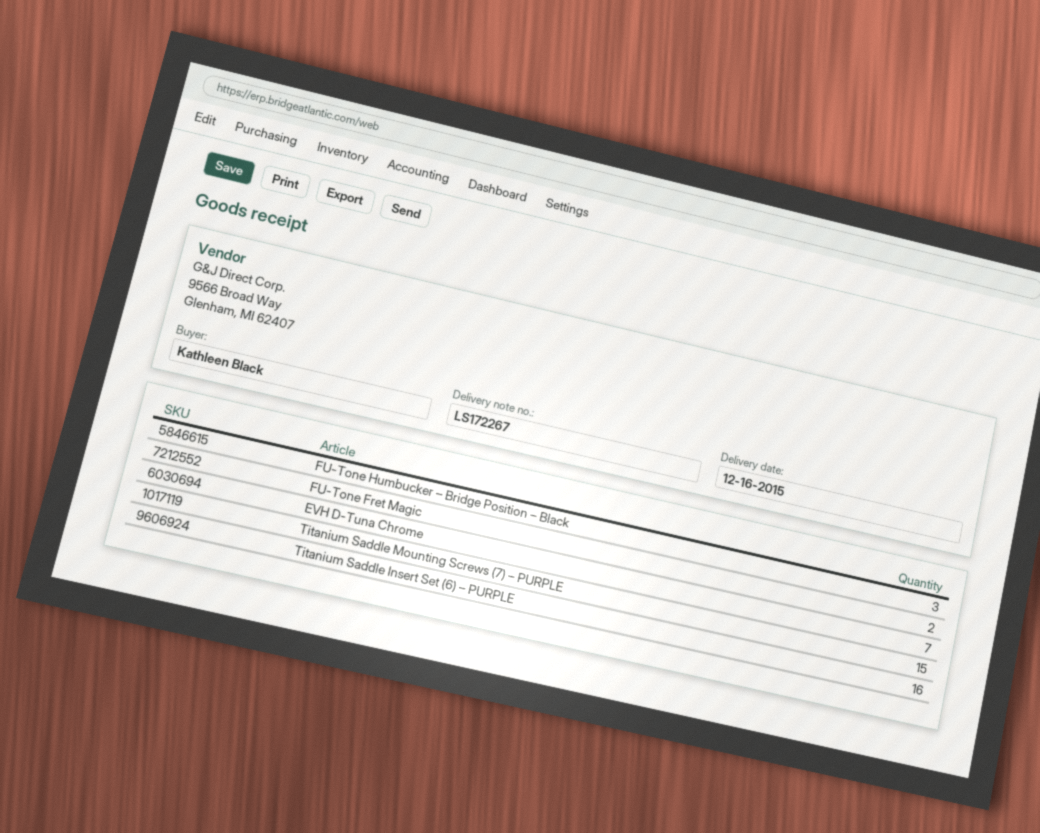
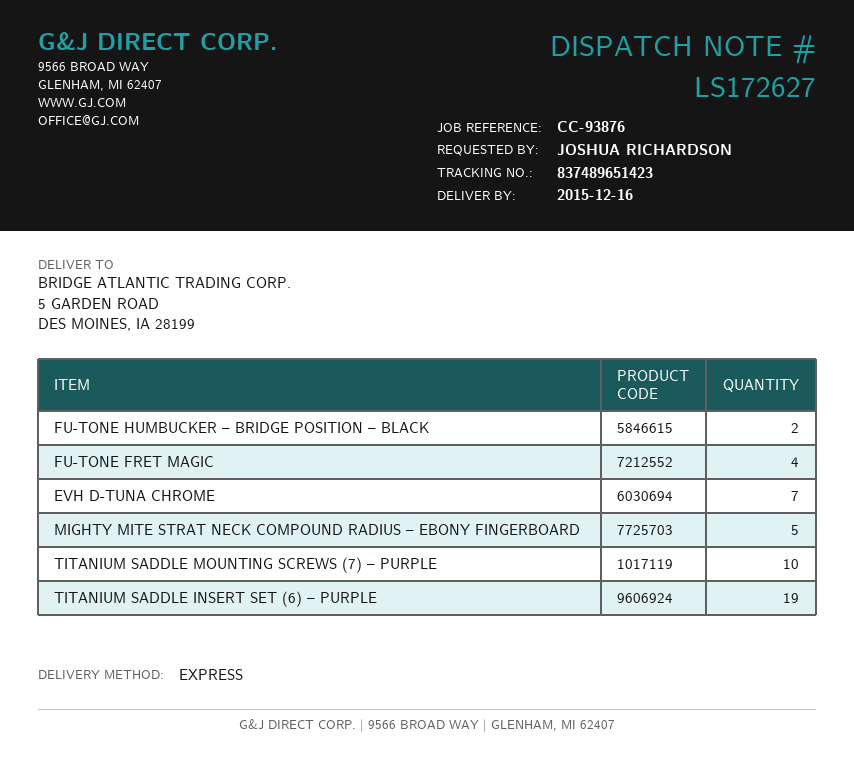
delivery note number: LS172267 -> LS172627
ordered by: Kathleen Black -> JOSHUA RICHARDSON
FU-Tone Humbucker – Bridge Position – Black: 3 -> 2
FU-Tone Fret Magic: 2 -> 4
Titanium Saddle Mounting Screws (7) – PURPLE: 15 -> 10
Titanium Saddle Insert Set (6) – PURPLE: 16 -> 19
MIGHTY MITE STRAT NECK COMPOUND RADIUS – EBONY FINGERBOARD: none -> 5

